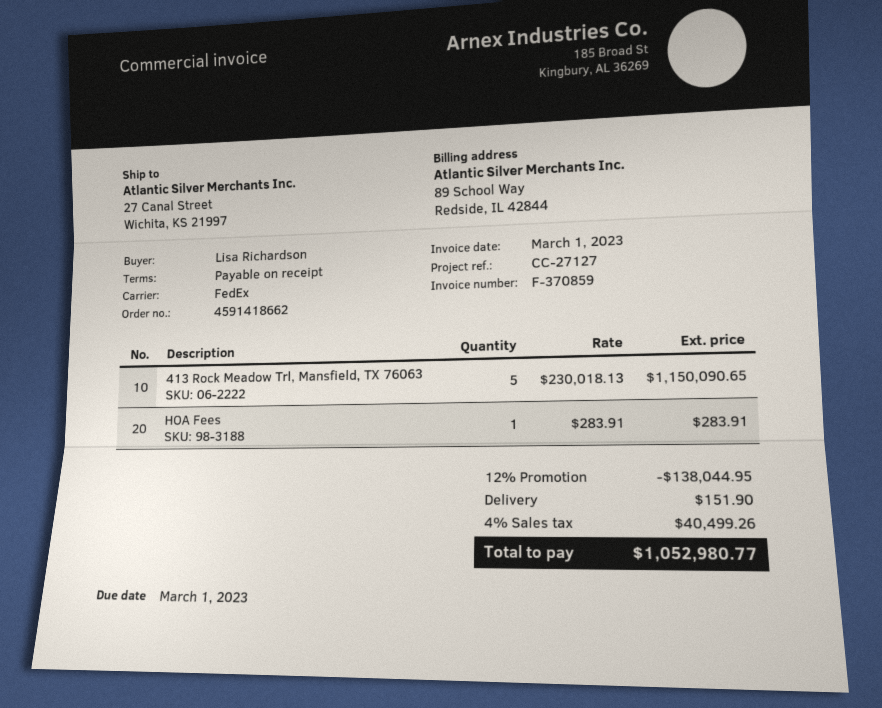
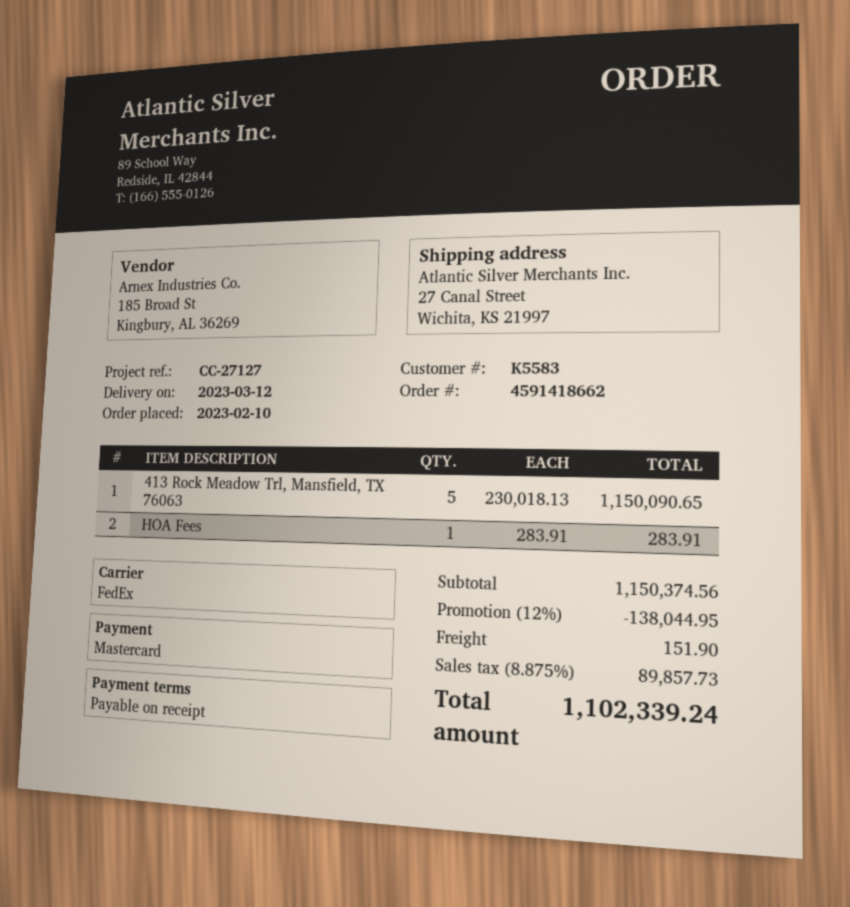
tax: 4% = 40499.26 -> 8.875% = 89857.73
total: 1052980.77 -> 1102339.24

